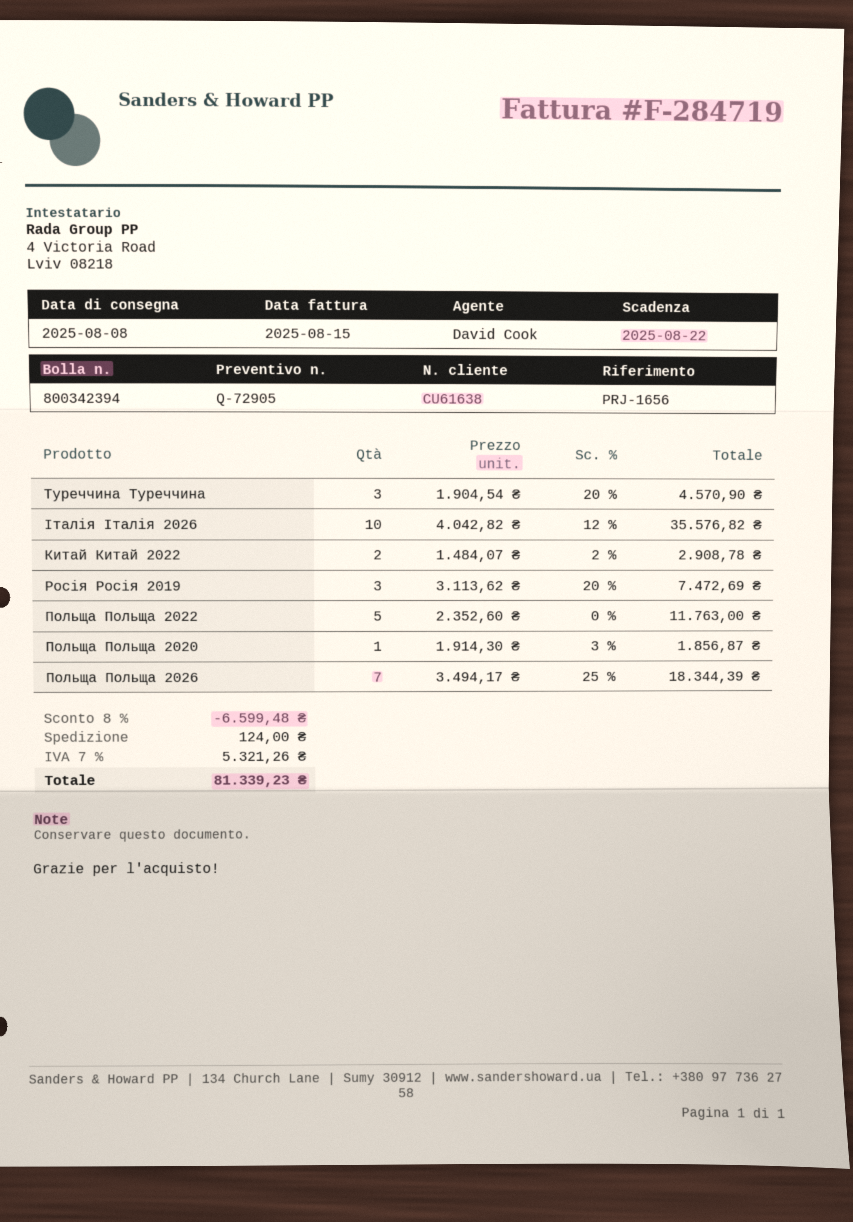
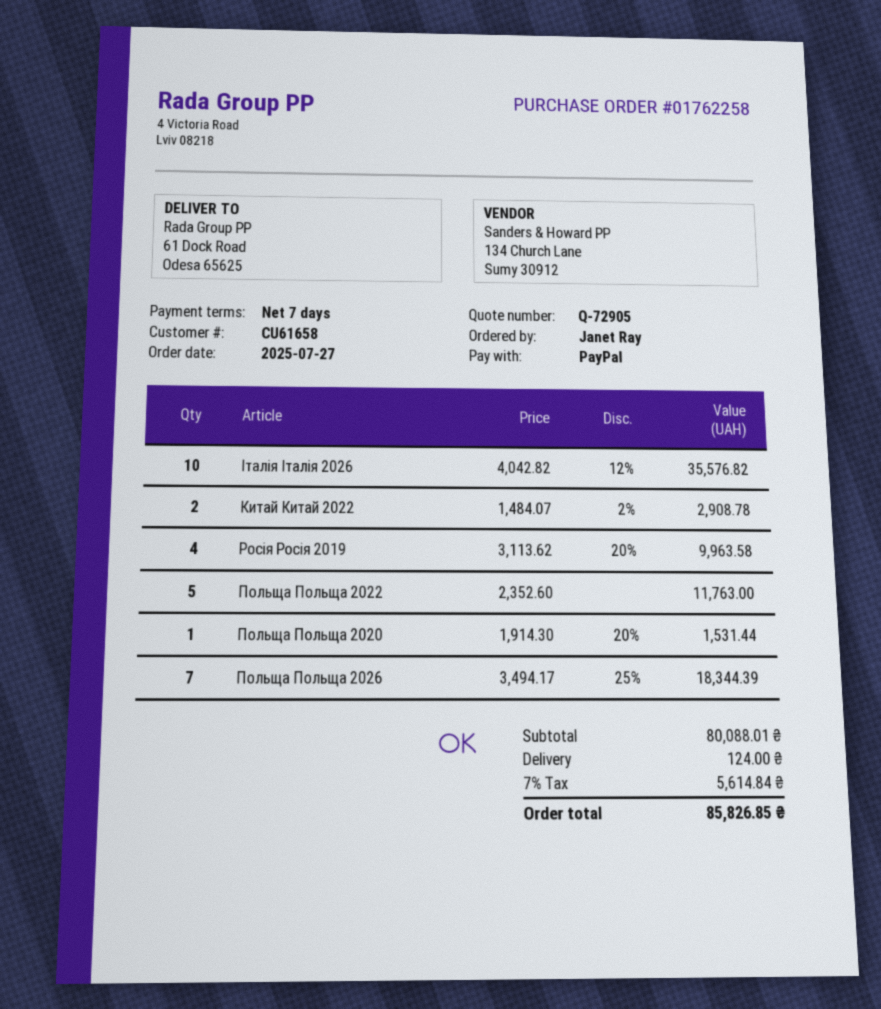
customer number: CU61638 -> CU61658
Туреччина Туреччина: 3 x 1904.54 - 20% = 4570.90 -> none
Росія Росія 2019: 3 x 3113.62 - 20% = 7472.69 -> 4 x 3113.62 - 20% = 9963.58
Польща Польща 2020: 1 x 1914.30 - 3% = 1856.87 -> 1 x 1914.30 - 20% = 1531.44
discount: 8% = 6599.48 -> none
tax: 7% = 5321.26 -> 7% = 5614.84
total: 81339.23 -> 85826.85

